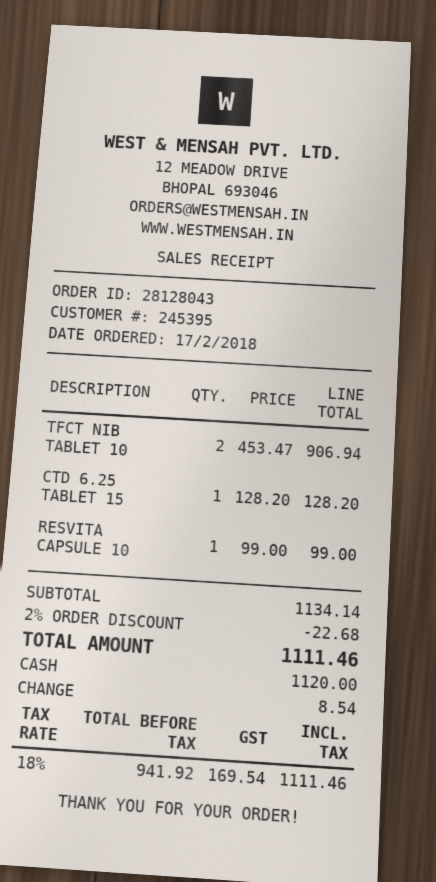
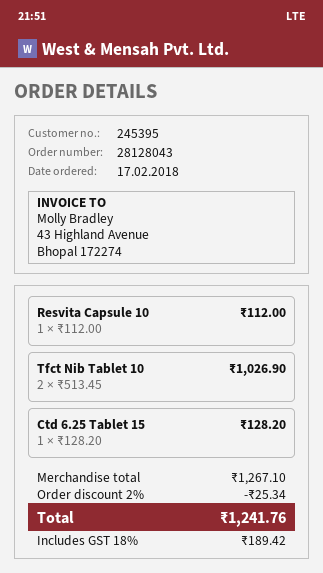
TFCT NIB TABLET 10: 2 x 453.47 = 906.94 -> 2 x 513.45 = 1026.90
RESVITA CAPSULE 10: 1 x 99.00 = 99.00 -> 1 x 112.00 = 112.00
subtotal: 1134.14 -> 1267.10
discount: 2% = 22.68 -> 2% = 25.34
tax: 18% = 169.54 -> 18% = 189.42
total: 1111.46 -> 1241.76

